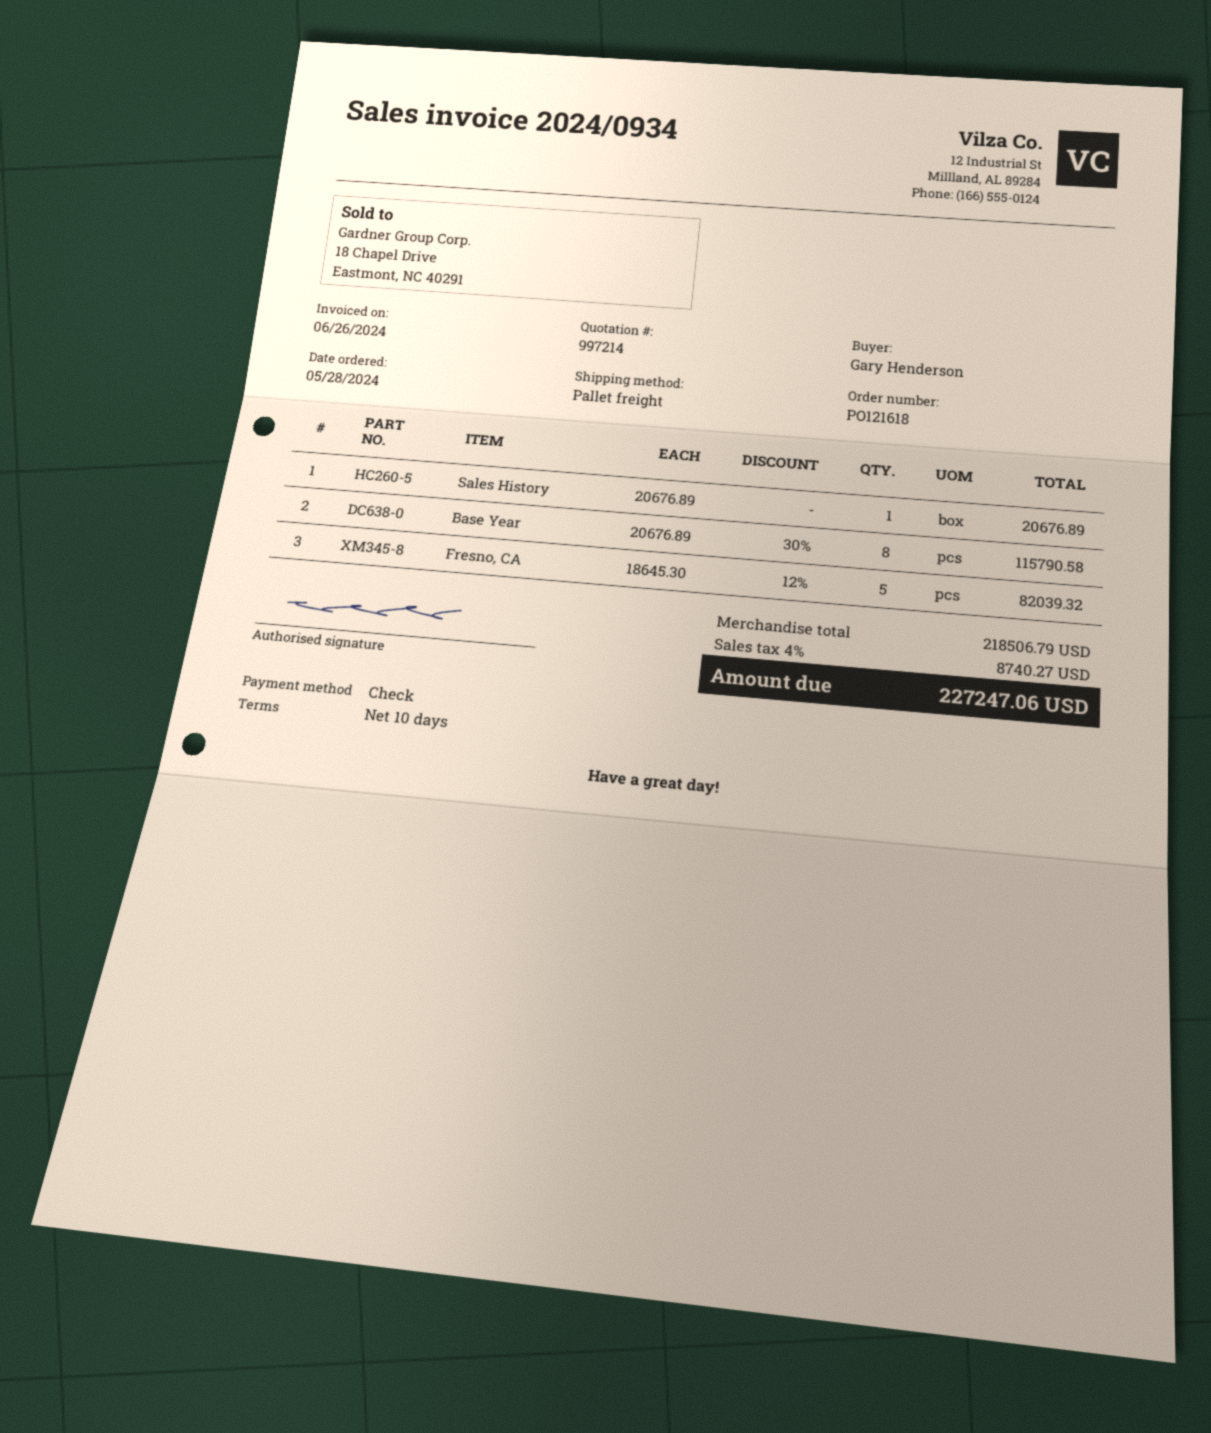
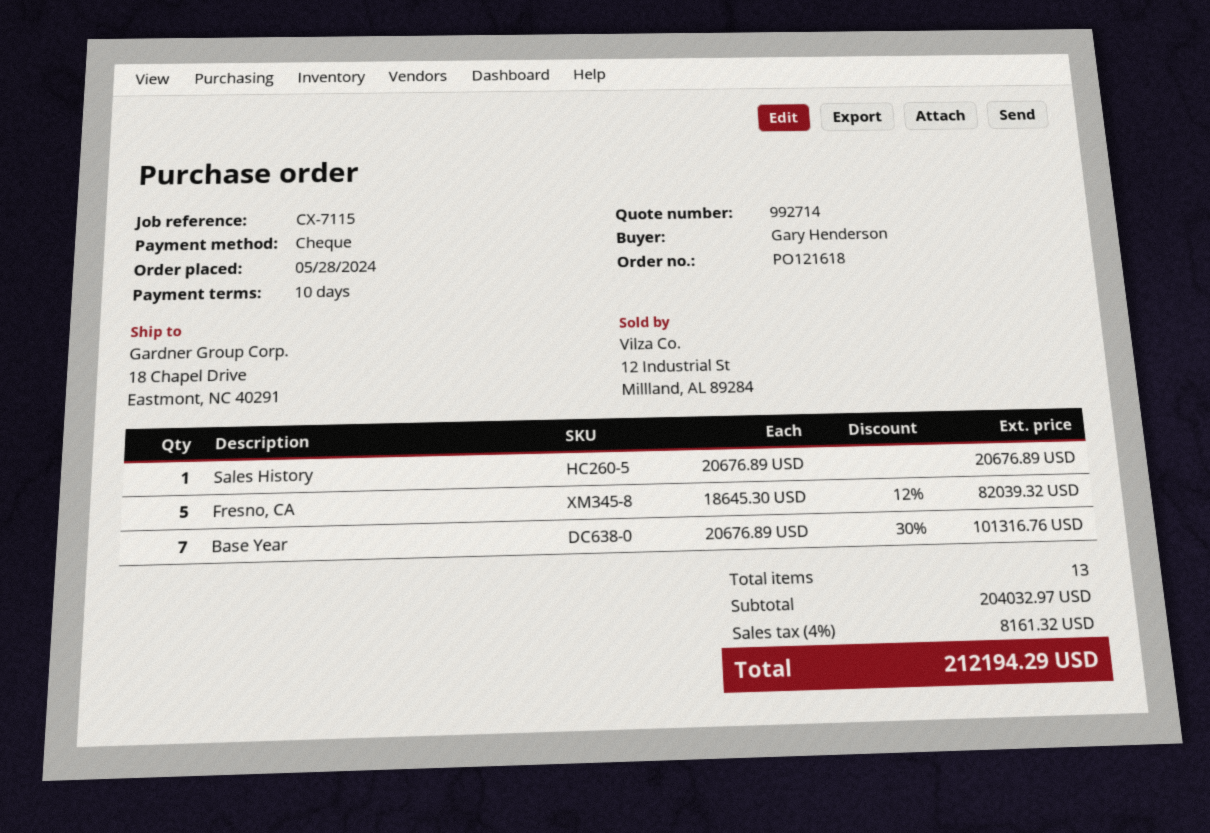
quote number: 997214 -> 992714
Base Year: 8 x 20676.89 - 30% = 115790.58 -> 7 x 20676.89 - 30% = 101316.76
subtotal: 218506.79 -> 204032.97
tax: 4% = 8740.27 -> 4% = 8161.32
total: 227247.06 -> 212194.29

